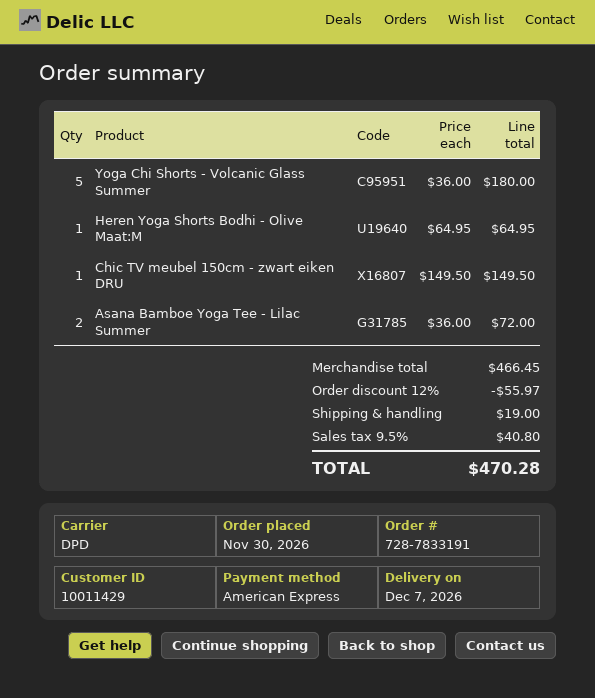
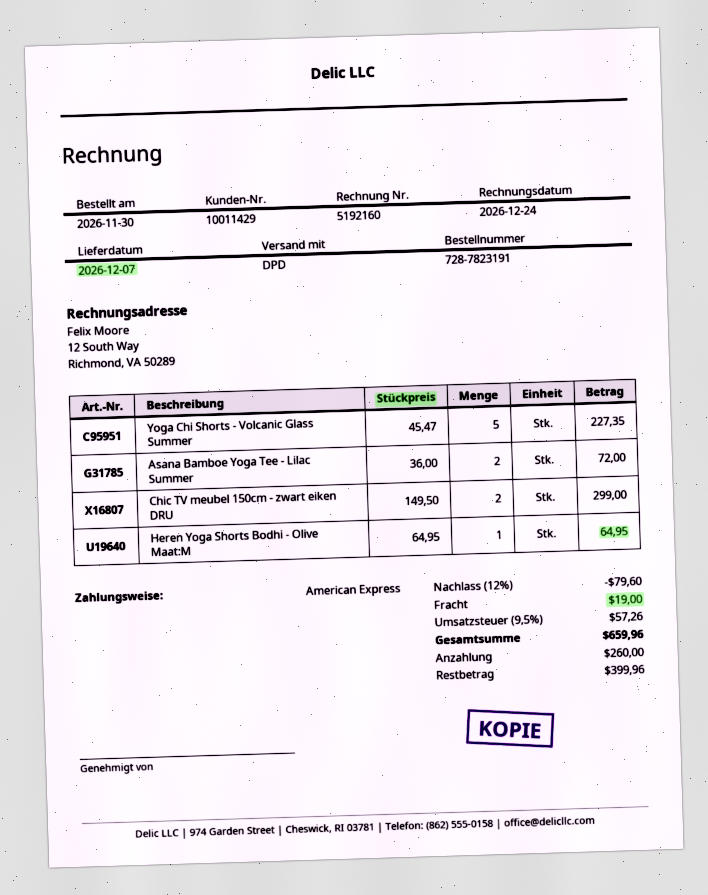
order number: 728-7833191 -> 728-7823191
Yoga Chi Shorts - Volcanic Glass Summer: 5 x 36.00 = 180.00 -> 5 x 45.47 = 227.35
Chic TV meubel 150cm - zwart eiken DRU: 1 x 149.50 = 149.50 -> 2 x 149.50 = 299.00
discount: 12% = 55.97 -> 12% = 79.60
tax: 9.5% = 40.80 -> 9.5% = 57.26
total: 470.28 -> 659.96

